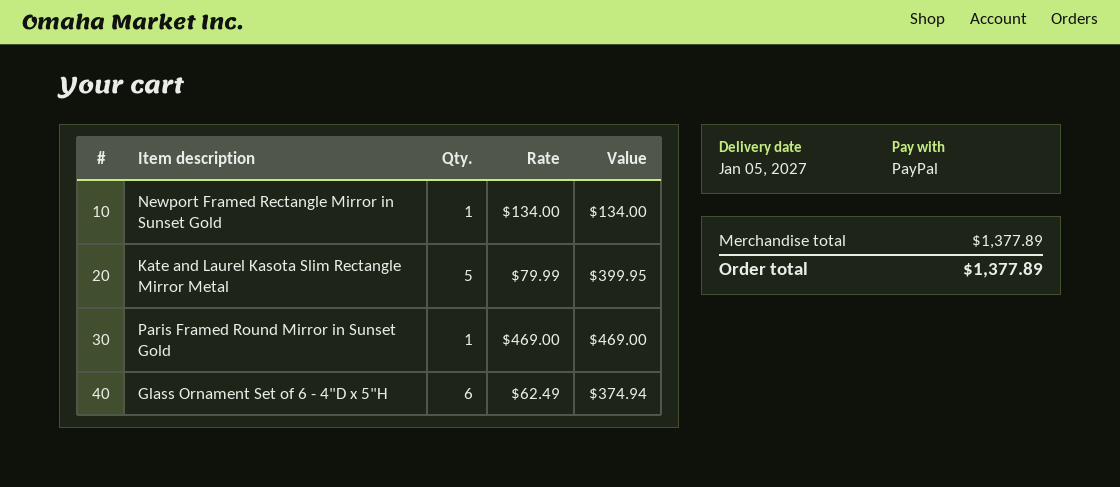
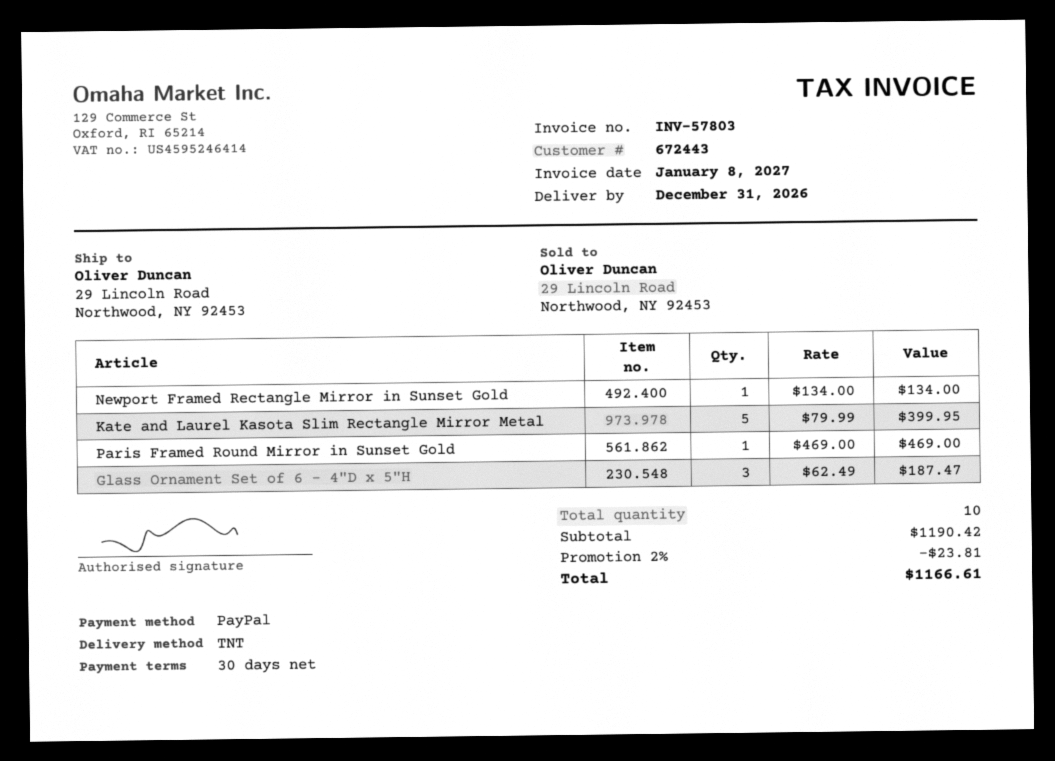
delivery date: 2027-01-05 -> 2026-12-31
Glass Ornament Set of 6 - 4"D x 5"H: 6 x 62.49 = 374.94 -> 3 x 62.49 = 187.47
subtotal: 1377.89 -> 1190.42
discount: none -> 2% = 23.81
total: 1377.89 -> 1166.61

